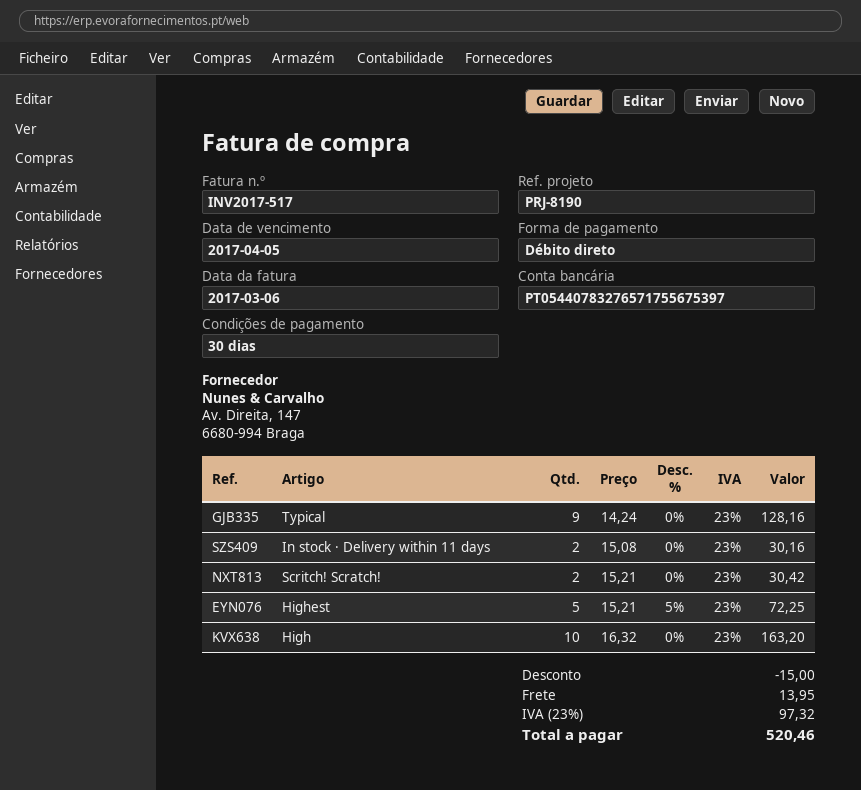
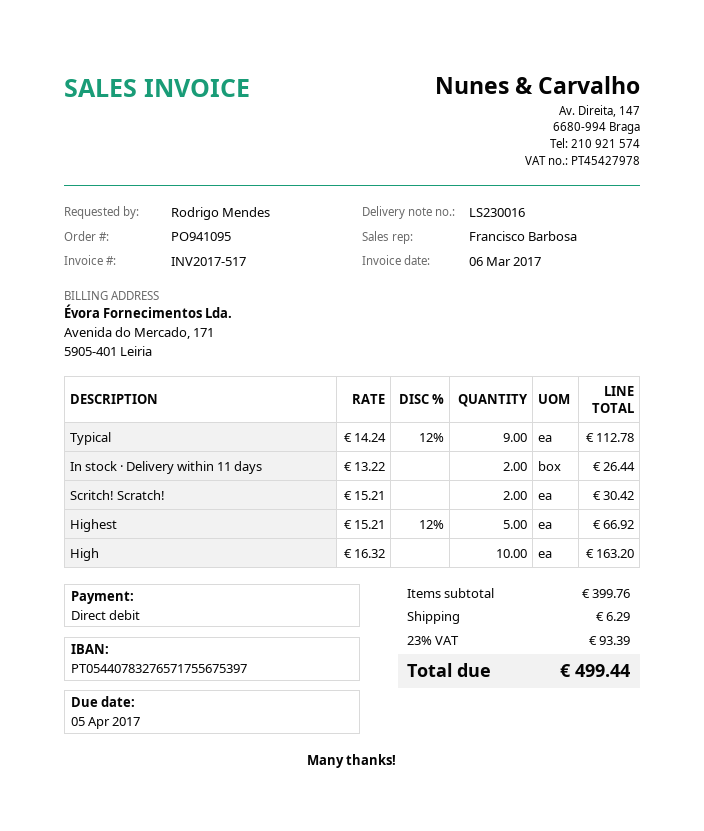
Typical: 9 x 14.24 = 128.16 -> 9 x 14.24 - 12% = 112.78
In stock · Delivery within 11 days: 2 x 15.08 = 30.16 -> 2 x 13.22 = 26.44
Highest: 5 x 15.21 - 5% = 72.25 -> 5 x 15.21 - 12% = 66.92
discount: 15.00 -> none
shipping: 13.95 -> 6.29
tax: 23% = 97.32 -> 23% = 93.39
total: 520.46 -> 499.44

